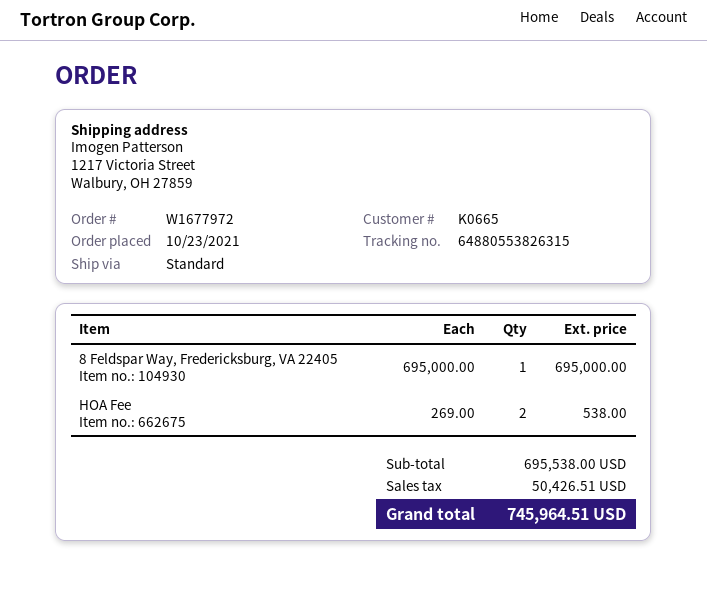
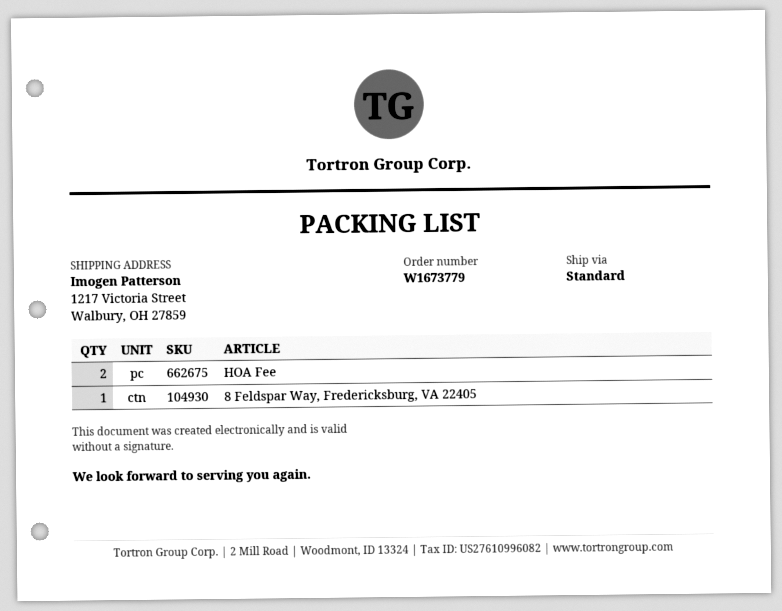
order number: W1677972 -> W1673779

